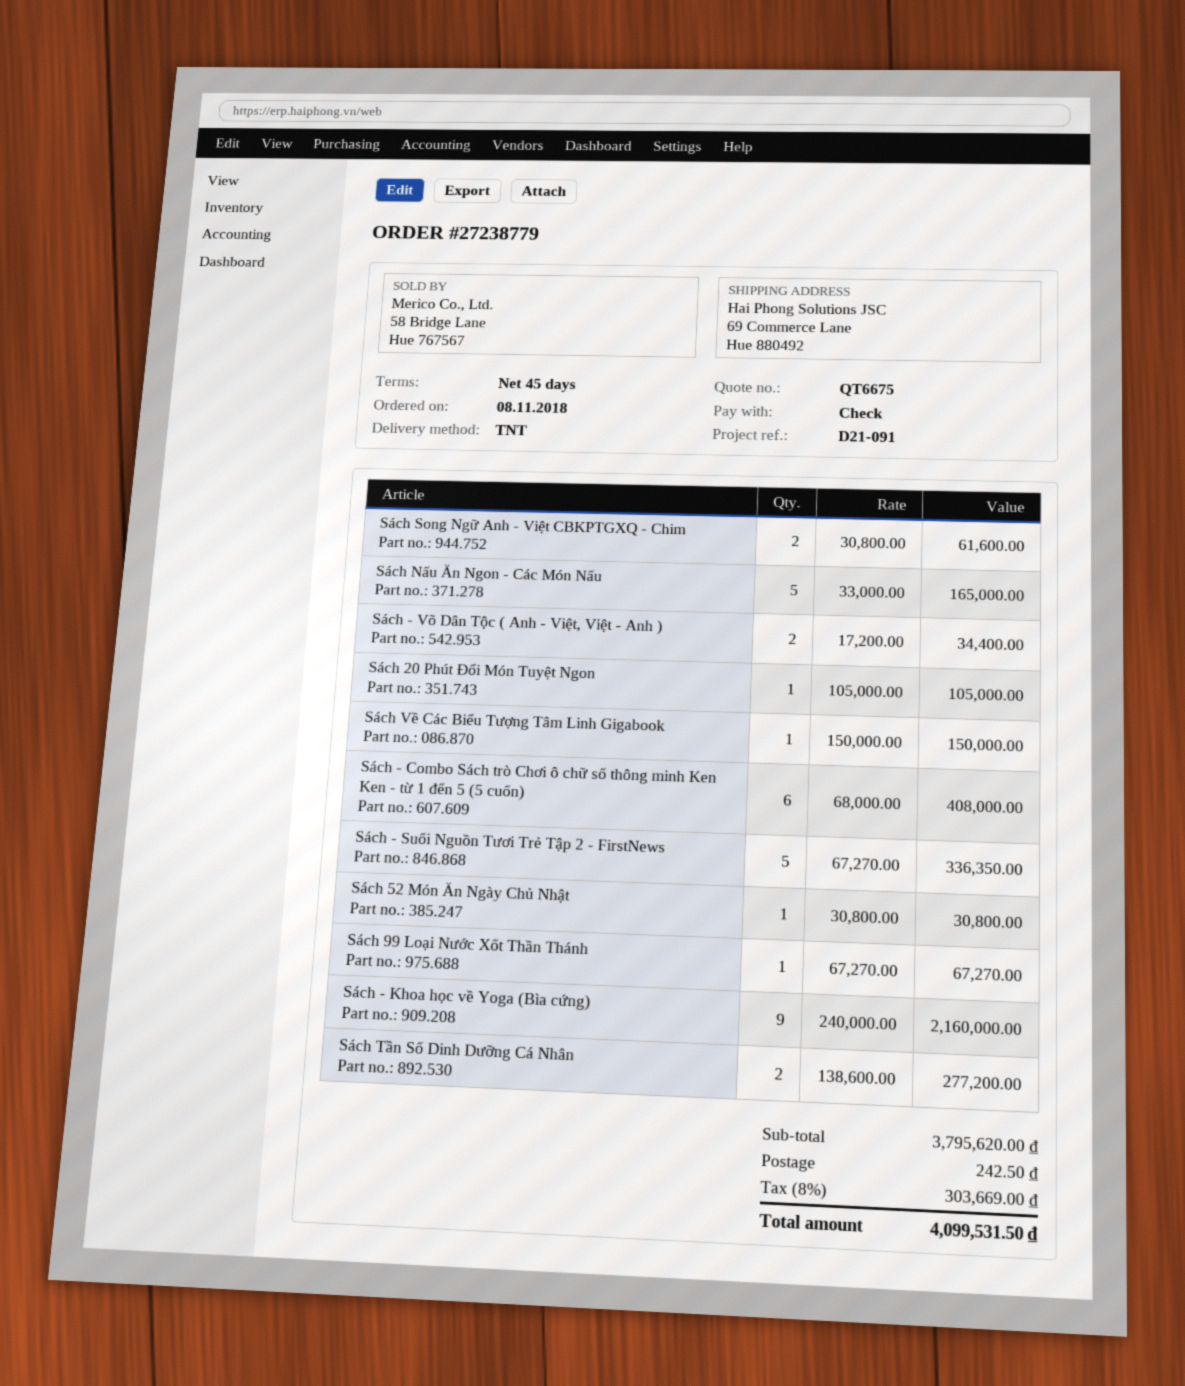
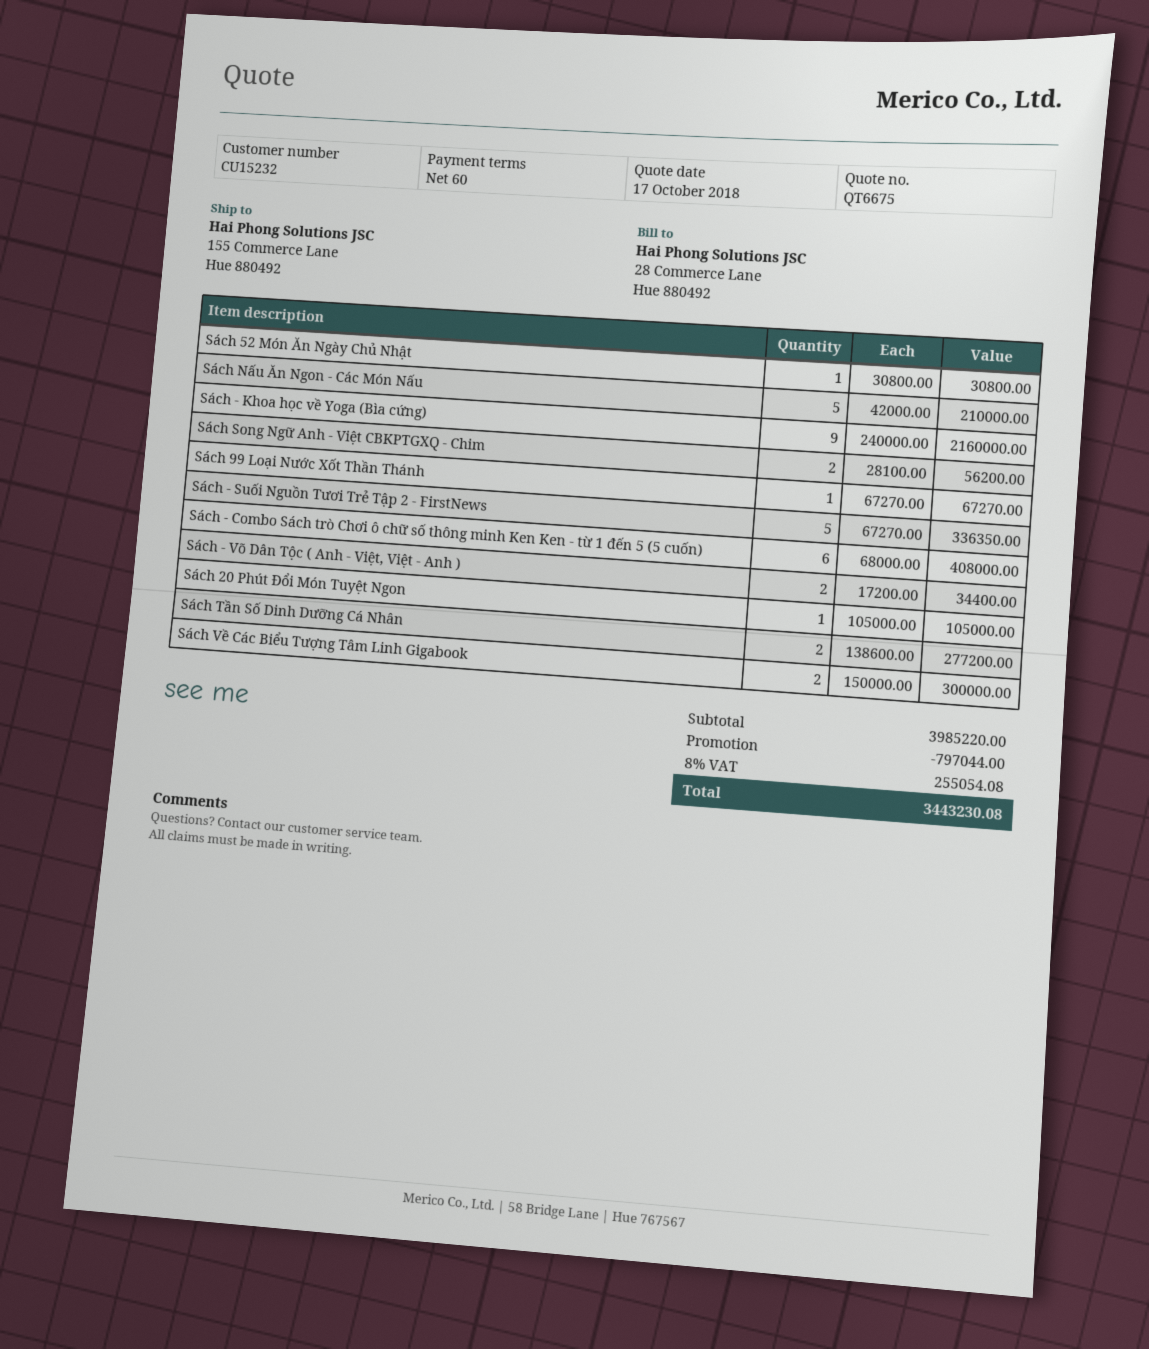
payment terms: 45 days -> 60 days
ship to: 69 Commerce Lane, Hue 880492 -> 155 Commerce Lane, Hue 880492
Sách Song Ngữ Anh - Việt CBKPTGXQ - Chim: 2 x 30800.00 = 61600.00 -> 2 x 28100.00 = 56200.00
Sách Nấu Ăn Ngon - Các Món Nấu: 5 x 33000.00 = 165000.00 -> 5 x 42000.00 = 210000.00
Sách Về Các Biểu Tượng Tâm Linh Gigabook: 1 x 150000.00 = 150000.00 -> 2 x 150000.00 = 300000.00
subtotal: 3795620.00 -> 3985220.00
discount: none -> 797044.00
shipping: 242.50 -> none
tax: 8% = 303669.00 -> 8% = 255054.08
total: 4099531.50 -> 3443230.08

